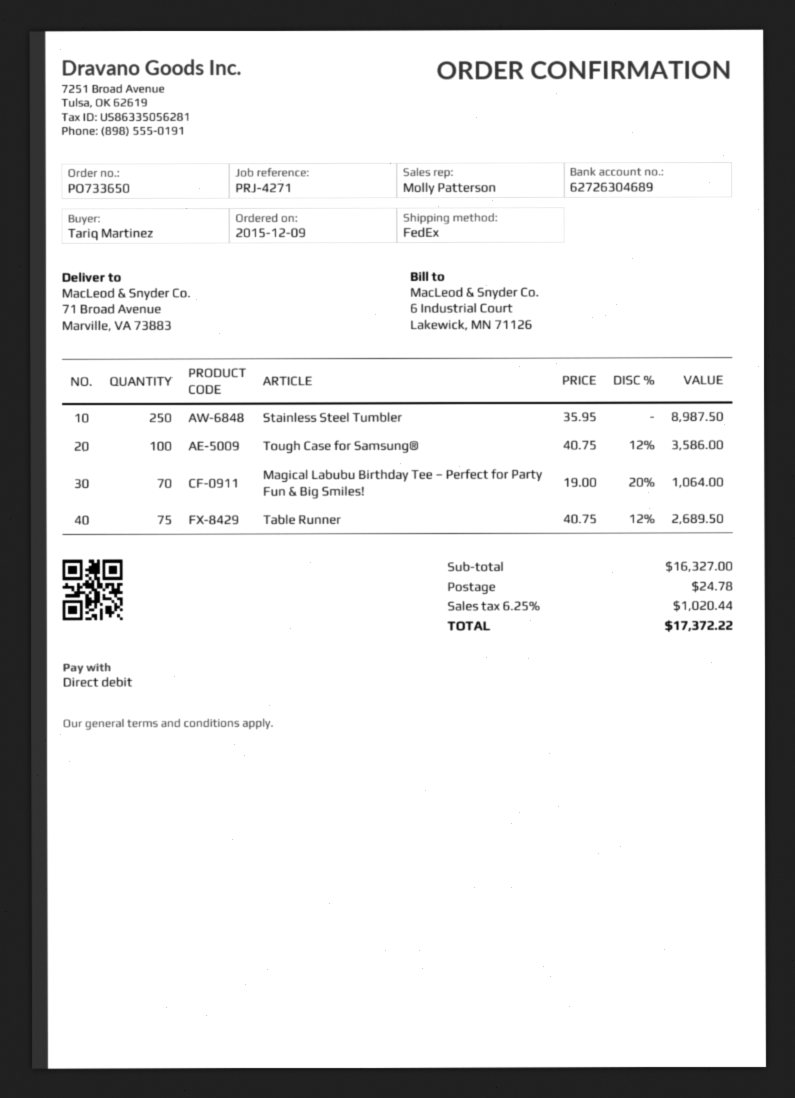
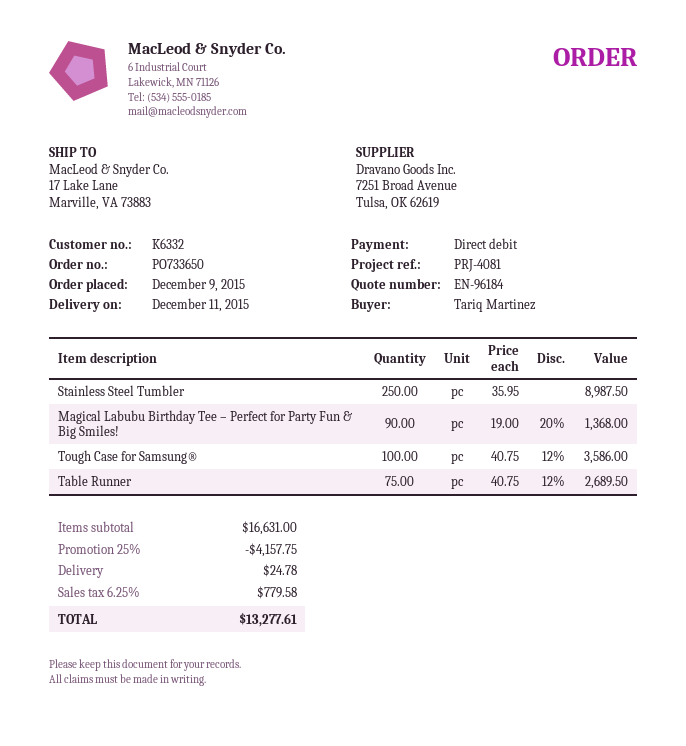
reference: PRJ-4271 -> PRJ-4081
ship to: 71 Broad Avenue, Marville, VA 73883 -> 17 Lake Lane, Marville, VA 73883
Magical Labubu Birthday Tee – Perfect for Party Fun & Big Smiles!: 70 x 19.00 - 20% = 1064.00 -> 90 x 19.00 - 20% = 1368.00
subtotal: 16327.00 -> 16631.00
discount: none -> 25% = 4157.75
tax: 6.25% = 1020.44 -> 6.25% = 779.58
total: 17372.22 -> 13277.61

